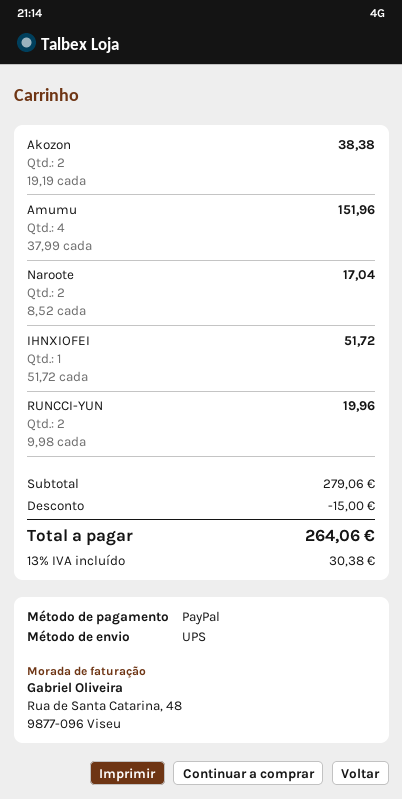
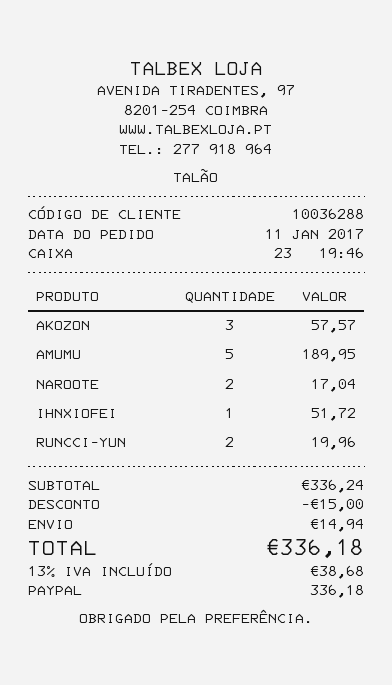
Akozon: 2 for 38.38 -> 3 for 57.57
Amumu: 4 for 151.96 -> 5 for 189.95
subtotal: 279.06 -> 336.24
shipping: none -> 14.94
tax: 13% = 30.38 -> 13% = 38.68
total: 264.06 -> 336.18

